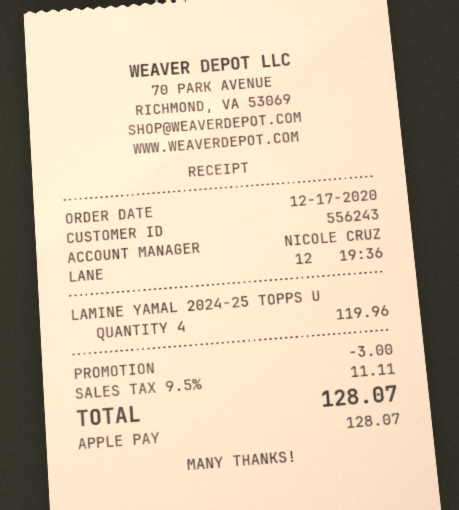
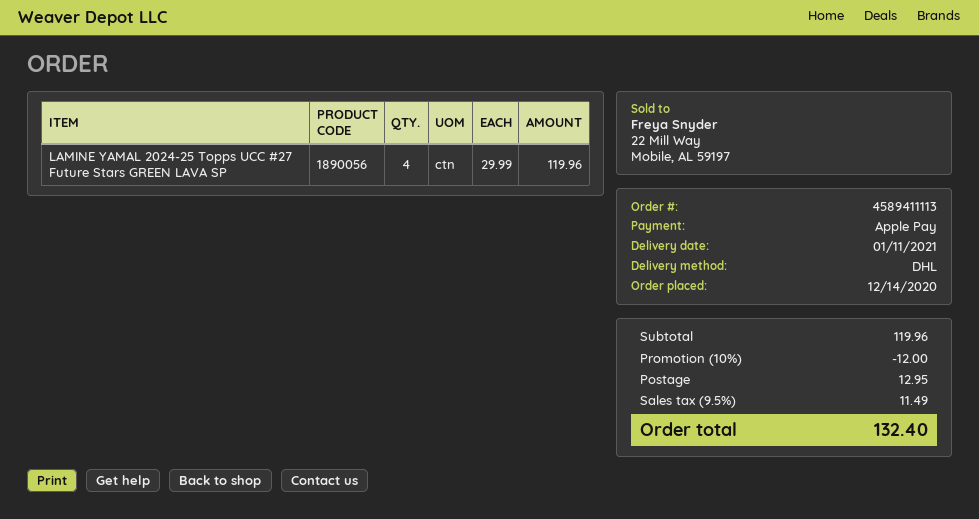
order date: 2020-12-17 -> 2020-12-14
discount: 3.00 -> 12.00
shipping: none -> 12.95
tax: 9.5% = 11.11 -> 9.5% = 11.49
total: 128.07 -> 132.40

